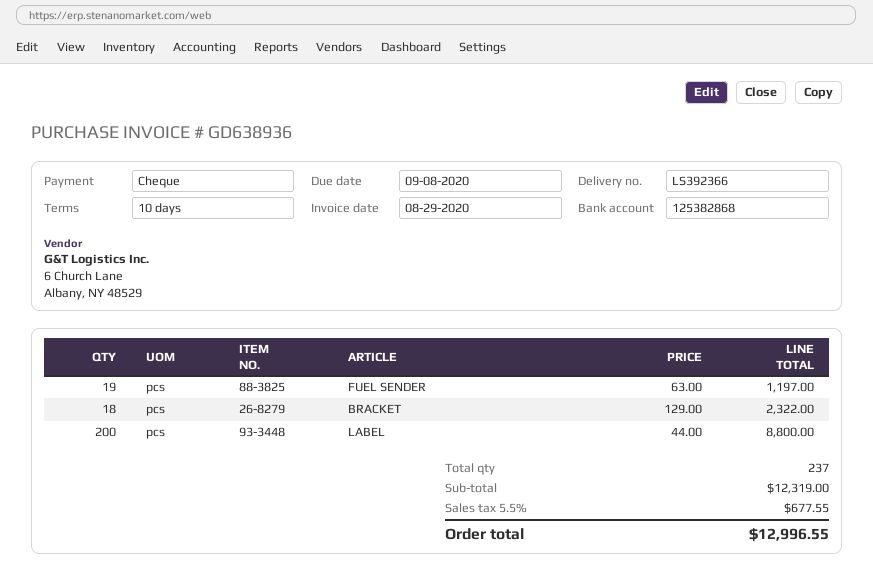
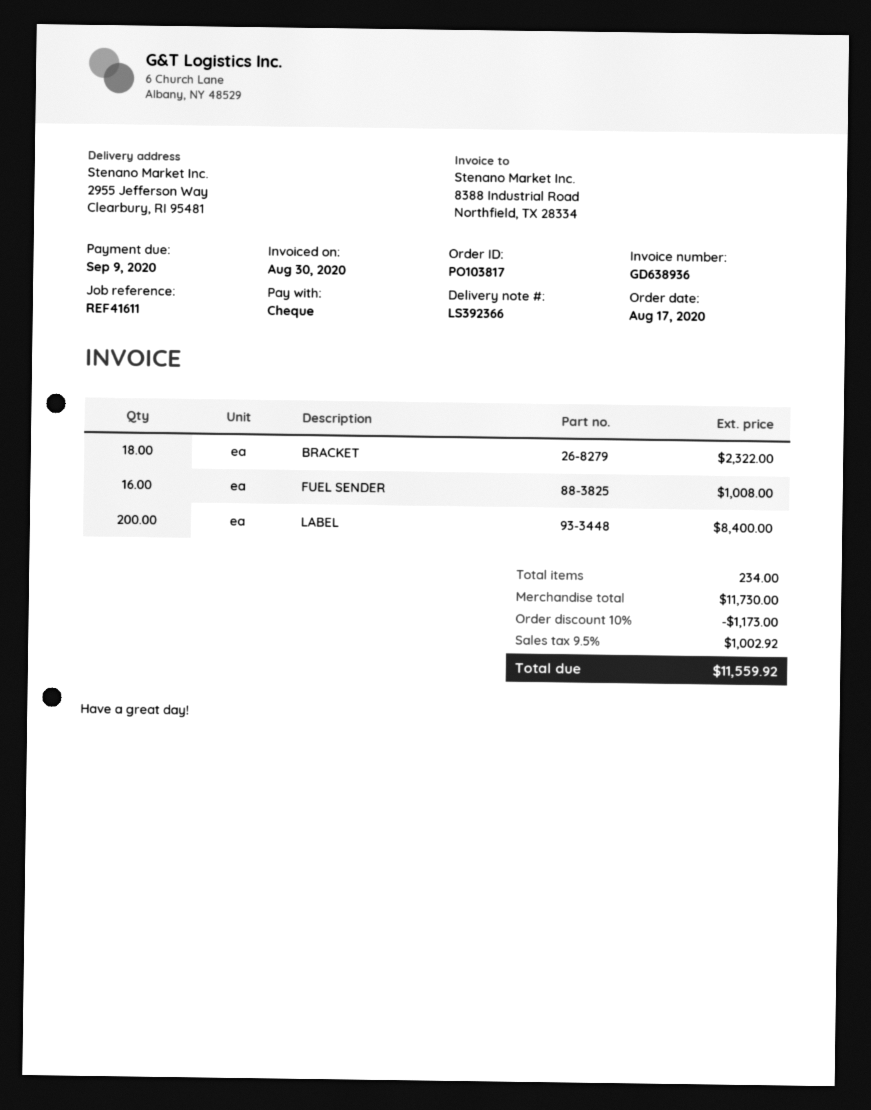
invoice date: 2020-08-29 -> 2020-08-30
due date: 2020-09-08 -> 2020-09-09
FUEL SENDER: 19 for 1197.00 -> 16 for 1008.00
LABEL: 200 for 8800.00 -> 200 for 8400.00
total quantity: 237 -> 234
subtotal: 12319.00 -> 11730.00
discount: none -> 10% = 1173.00
tax: 5.5% = 677.55 -> 9.5% = 1002.92
total: 12996.55 -> 11559.92

